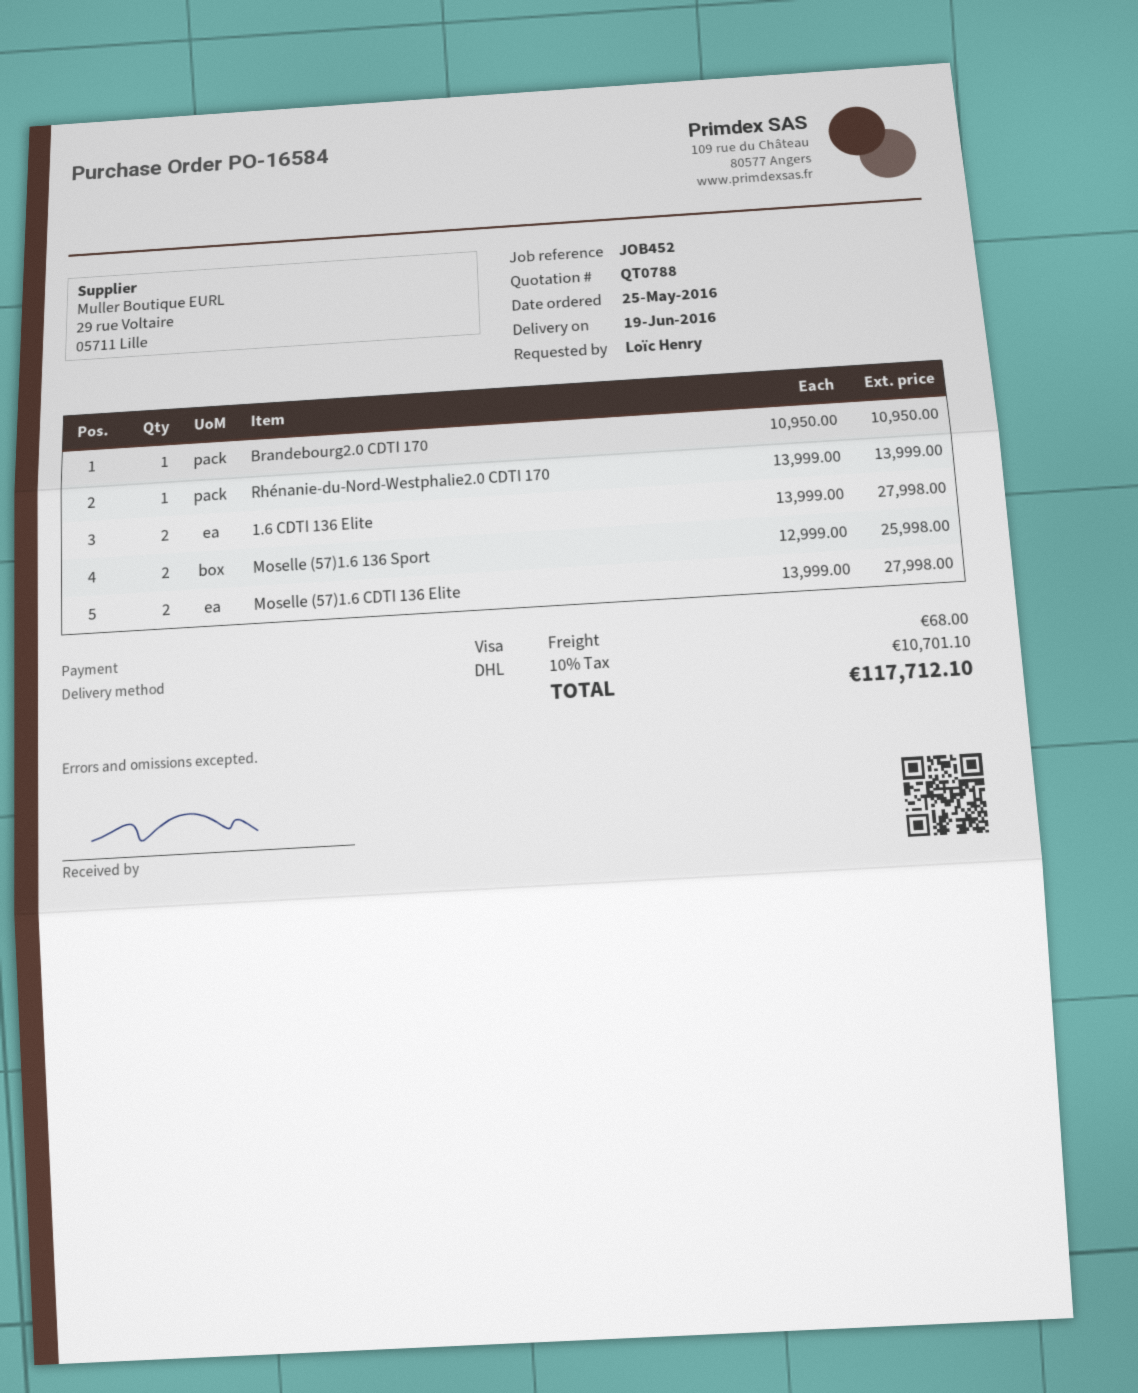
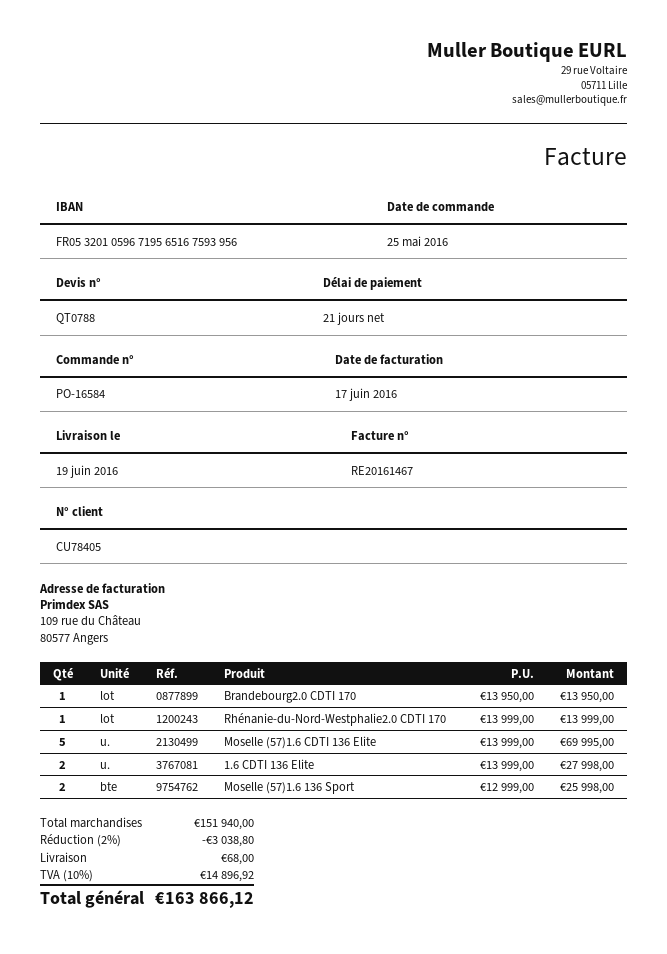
Brandebourg2.0 CDTI 170: 1 x 10950.00 = 10950.00 -> 1 x 13950.00 = 13950.00
Moselle (57)1.6 CDTI 136 Elite: 2 x 13999.00 = 27998.00 -> 5 x 13999.00 = 69995.00
discount: none -> 2% = 3038.80
tax: 10% = 10701.10 -> 10% = 14896.92
total: 117712.10 -> 163866.12

